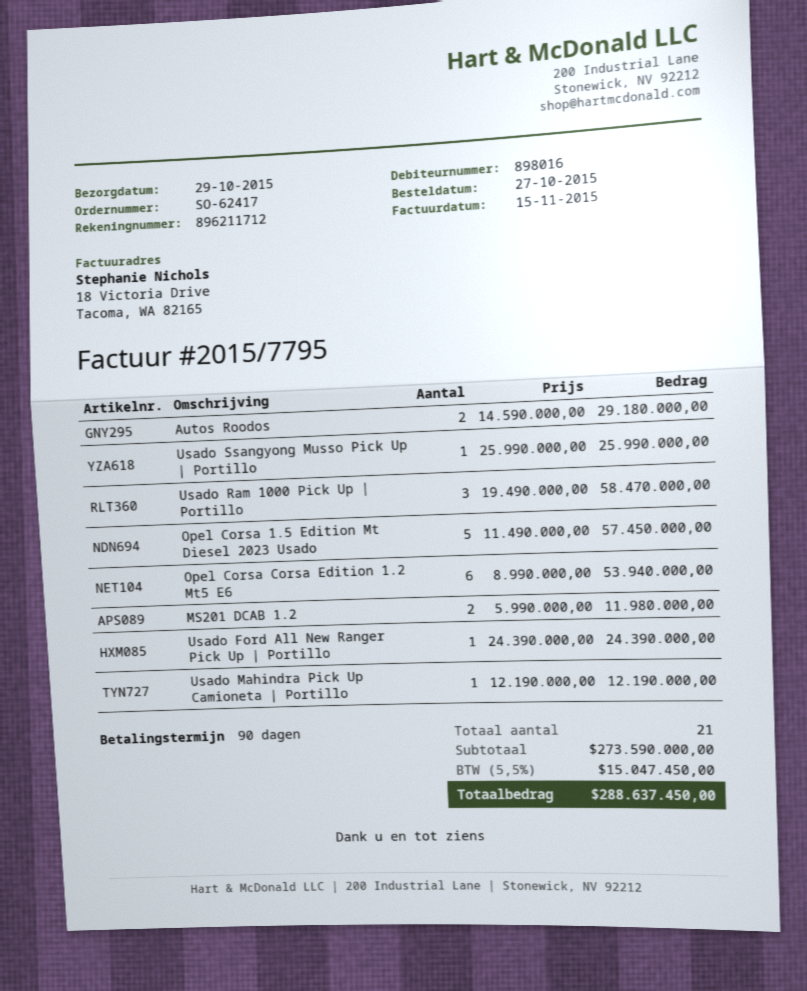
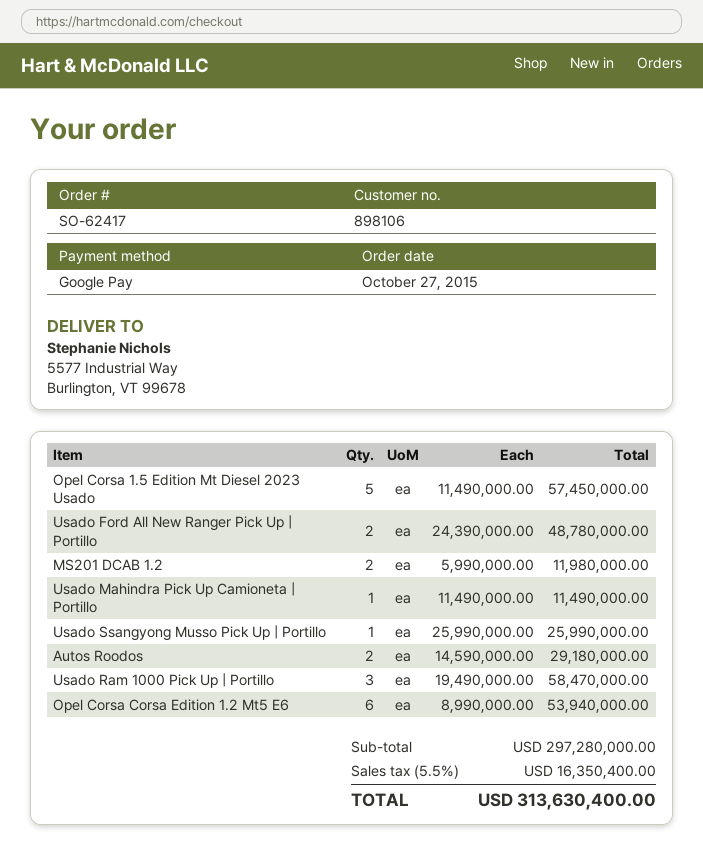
customer number: 898016 -> 898106
Usado Ford All New Ranger Pick Up | Portillo: 1 x 24390000.00 = 24390000.00 -> 2 x 24390000.00 = 48780000.00
Usado Mahindra Pick Up Camioneta | Portillo: 1 x 12190000.00 = 12190000.00 -> 1 x 11490000.00 = 11490000.00
subtotal: 273590000.00 -> 297280000.00
tax: 5.5% = 15047450.00 -> 5.5% = 16350400.00
total: 288637450.00 -> 313630400.00

